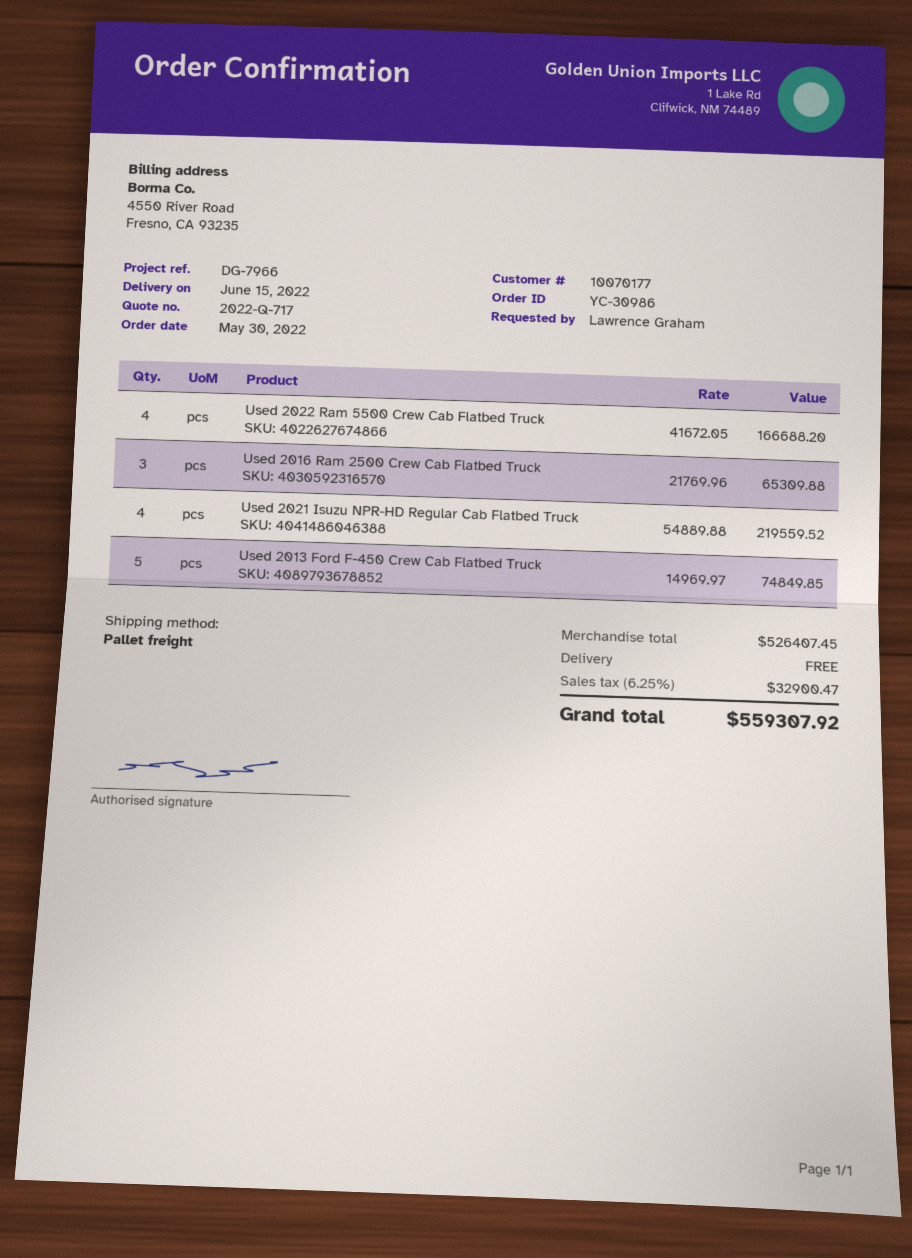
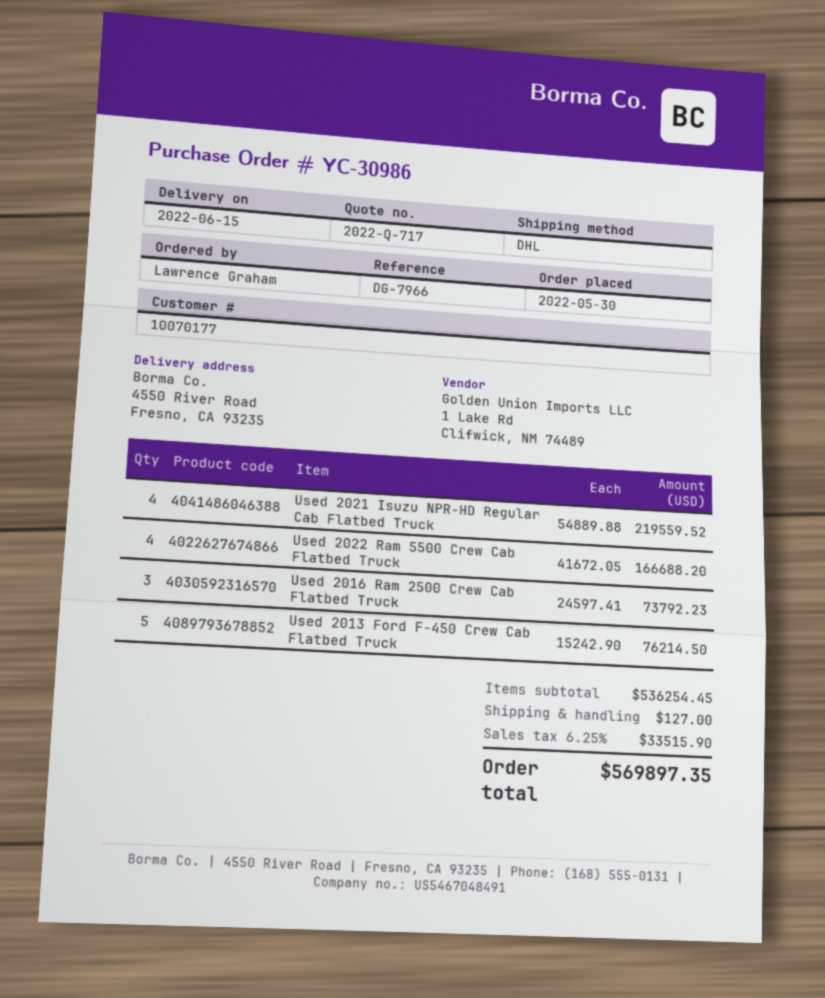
shipping method: pallet freight -> DHL
Used 2016 Ram 2500 Crew Cab Flatbed Truck: 3 x 21769.96 = 65309.88 -> 3 x 24597.41 = 73792.23
Used 2013 Ford F-450 Crew Cab Flatbed Truck: 5 x 14969.97 = 74849.85 -> 5 x 15242.90 = 76214.50
subtotal: 526407.45 -> 536254.45
shipping: 0.00 -> 127.00
tax: 6.25% = 32900.47 -> 6.25% = 33515.90
total: 559307.92 -> 569897.35

